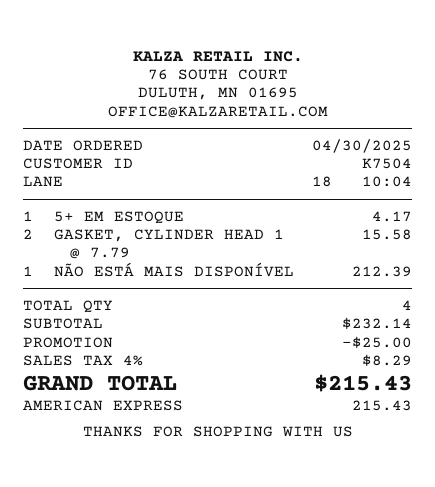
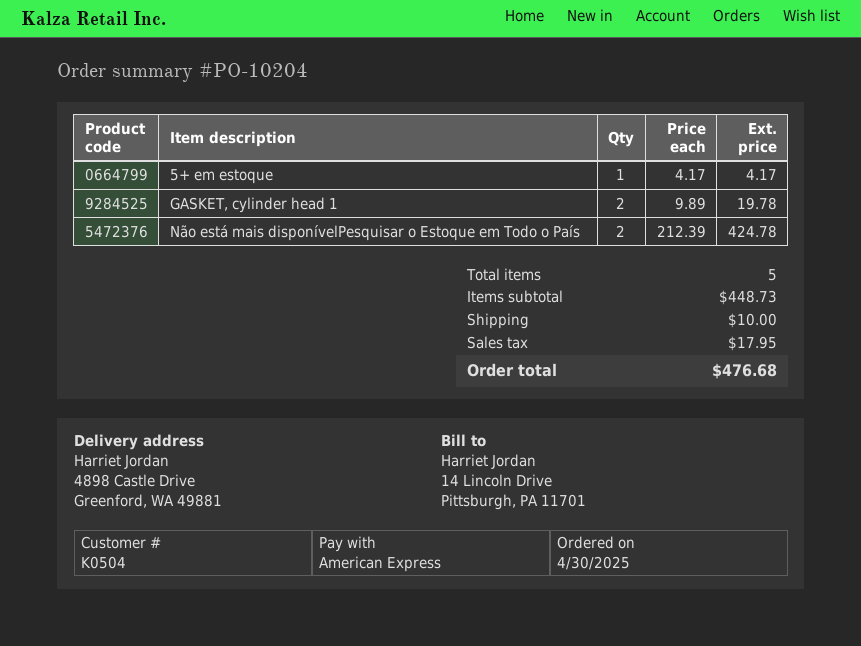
customer number: K7504 -> K0504
GASKET, CYLINDER HEAD 1: 2 x 7.79 = 15.58 -> 2 x 9.89 = 19.78
NÃO ESTÁ MAIS DISPONÍVEL: 1 x 212.39 = 212.39 -> 2 x 212.39 = 424.78
total quantity: 4 -> 5
subtotal: 232.14 -> 448.73
discount: 25.00 -> none
shipping: none -> 10.00
tax: 8.29 -> 17.95
total: 215.43 -> 476.68

